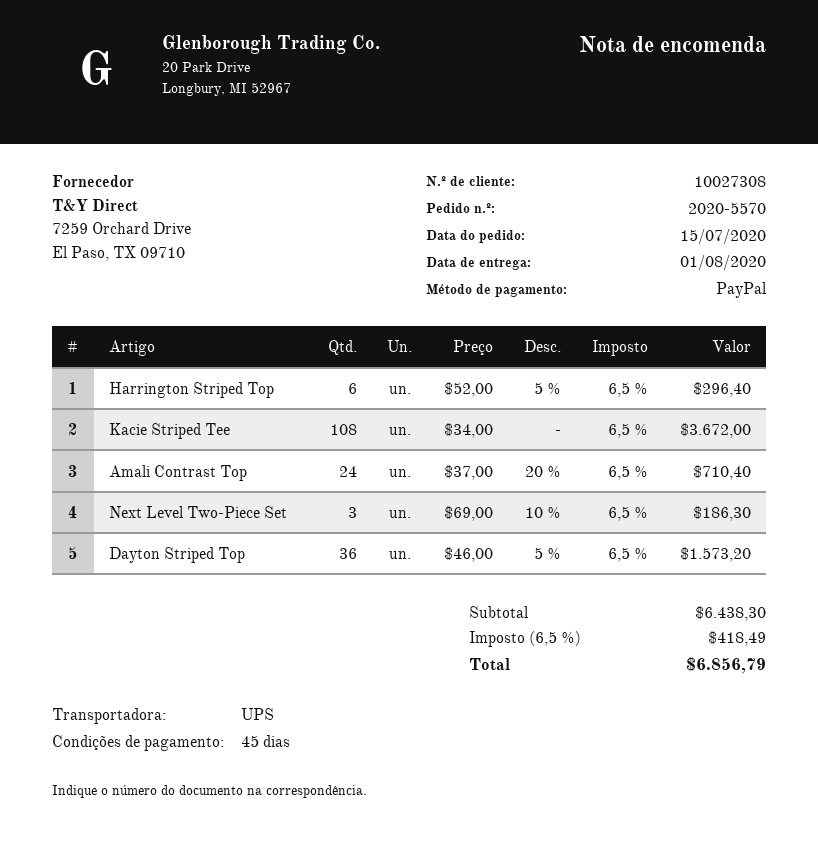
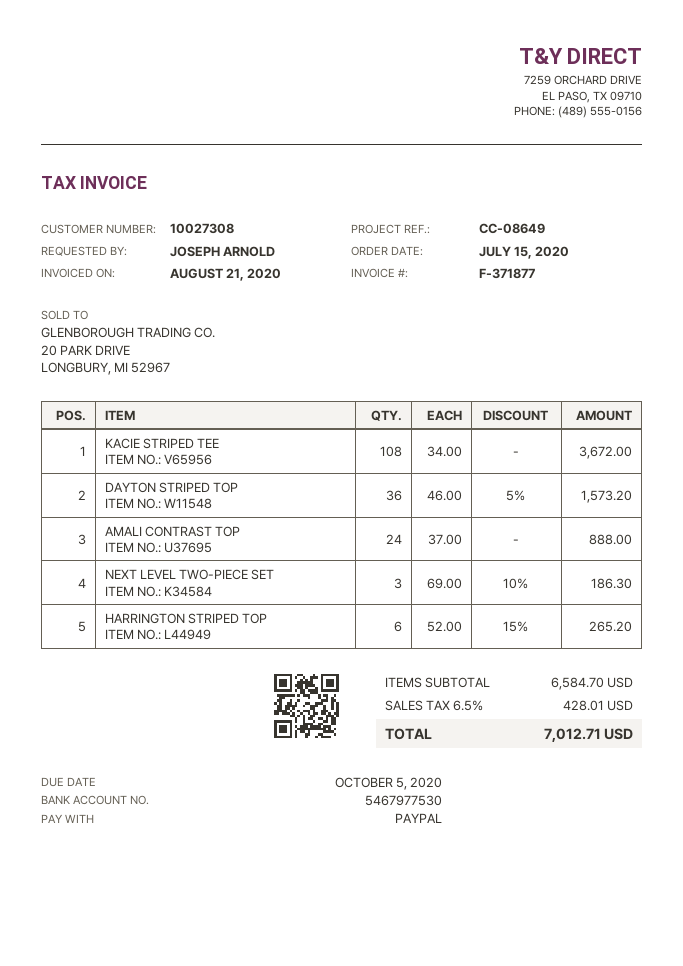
Harrington Striped Top: 6 x 52.00 - 5% = 296.40 -> 6 x 52.00 - 15% = 265.20
Amali Contrast Top: 24 x 37.00 - 20% = 710.40 -> 24 x 37.00 = 888.00
subtotal: 6438.30 -> 6584.70
tax: 6.5% = 418.49 -> 6.5% = 428.01
total: 6856.79 -> 7012.71

